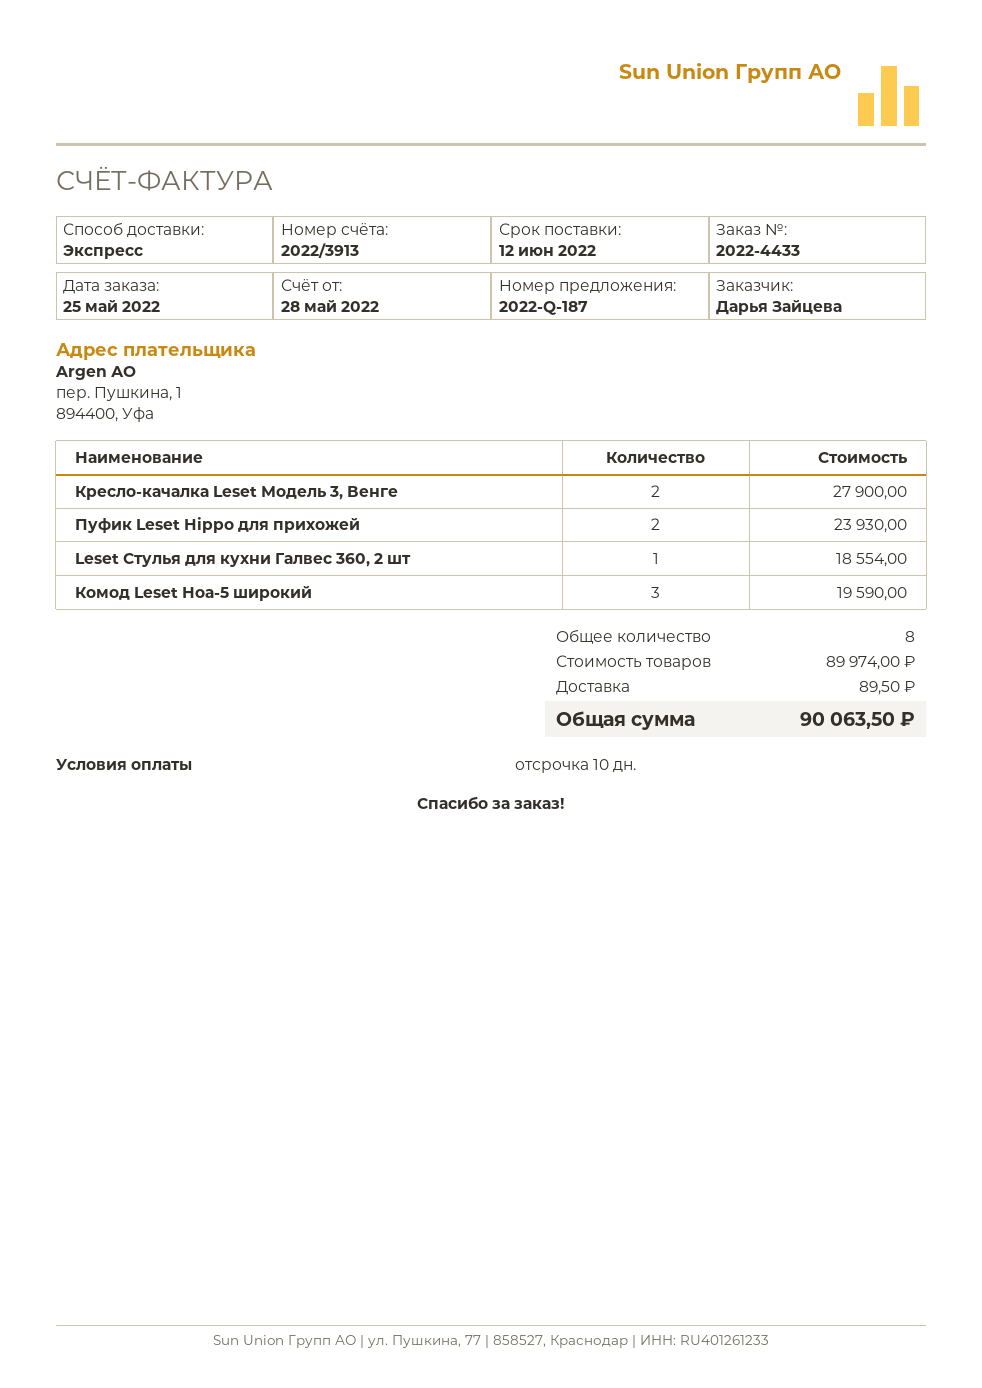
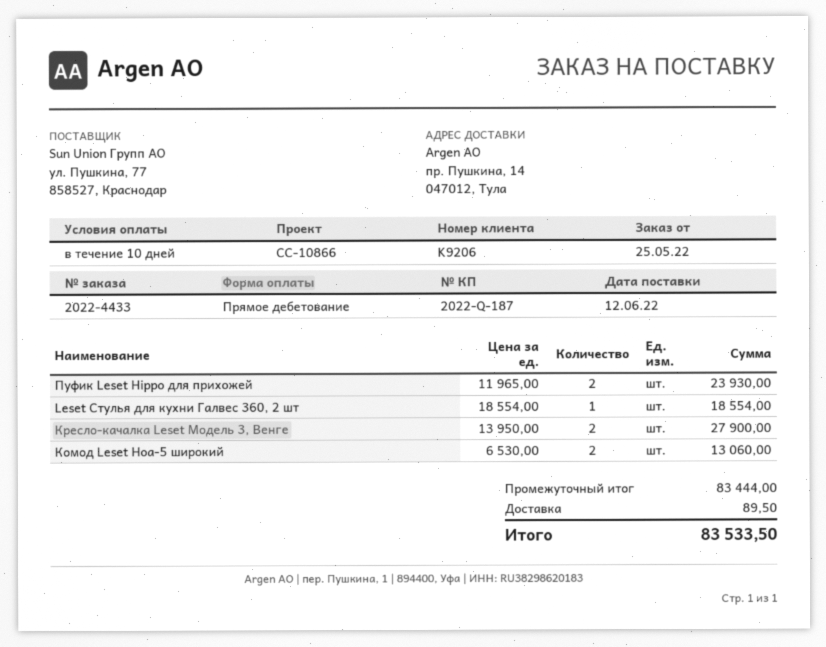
Комод Leset Ноа-5 широкий: 3 for 19590.00 -> 2 for 13060.00
subtotal: 89974.00 -> 83444.00
total: 90063.50 -> 83533.50

